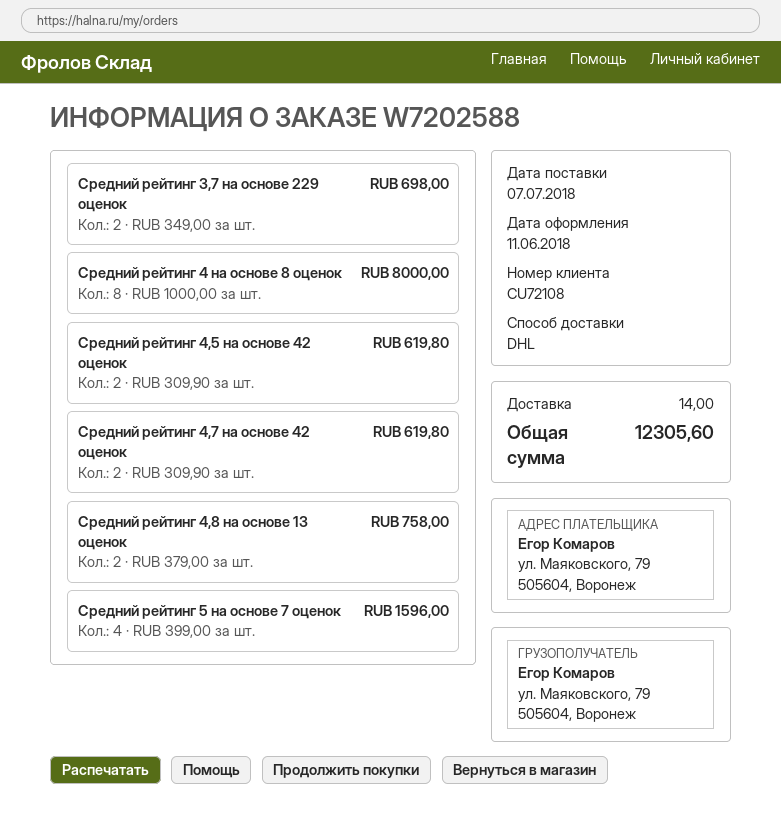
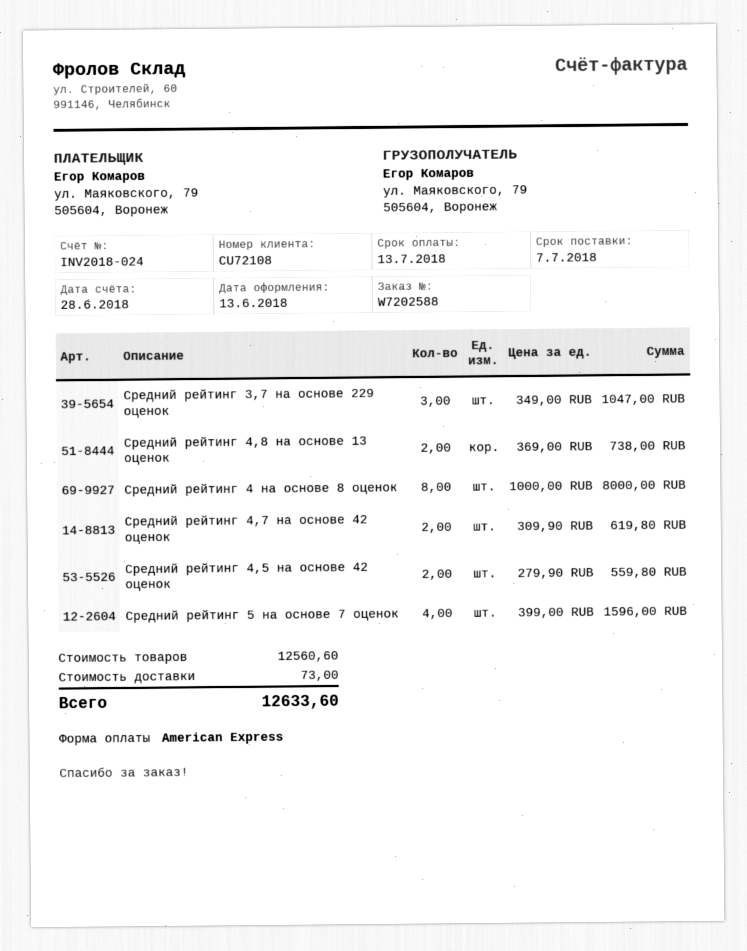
order date: 2018-06-11 -> 2018-06-13
Средний рейтинг 3,7 на основе 229 оценок: 2 x 349.00 = 698.00 -> 3 x 349.00 = 1047.00
Средний рейтинг 4,5 на основе 42 оценок: 2 x 309.90 = 619.80 -> 2 x 279.90 = 559.80
Средний рейтинг 4,8 на основе 13 оценок: 2 x 379.00 = 758.00 -> 2 x 369.00 = 738.00
shipping: 14.00 -> 73.00
total: 12305.60 -> 12633.60

